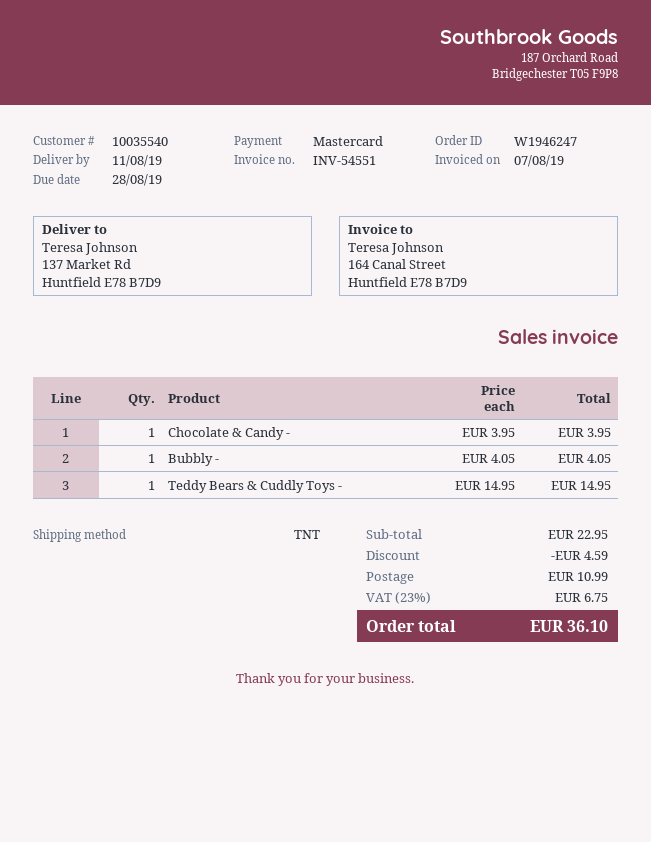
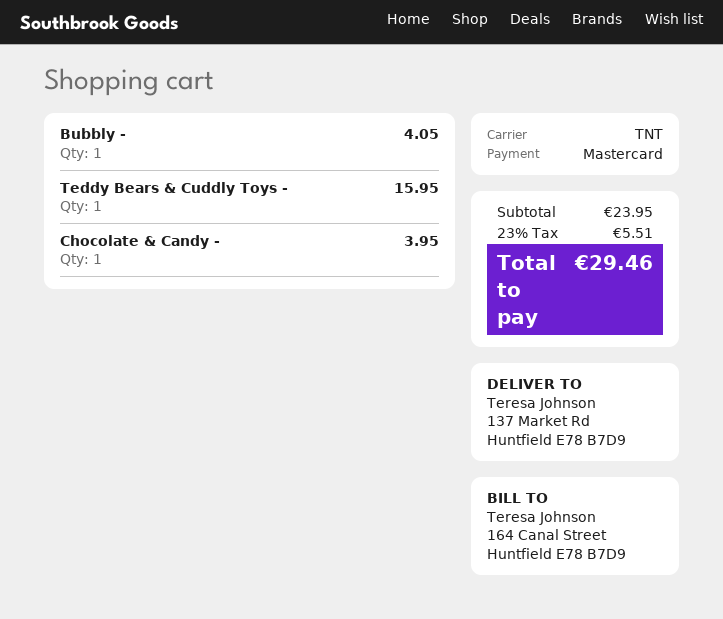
Teddy Bears & Cuddly Toys -: 1 for 14.95 -> 1 for 15.95
subtotal: 22.95 -> 23.95
discount: 4.59 -> none
shipping: 10.99 -> none
tax: 23% = 6.75 -> 23% = 5.51
total: 36.10 -> 29.46

